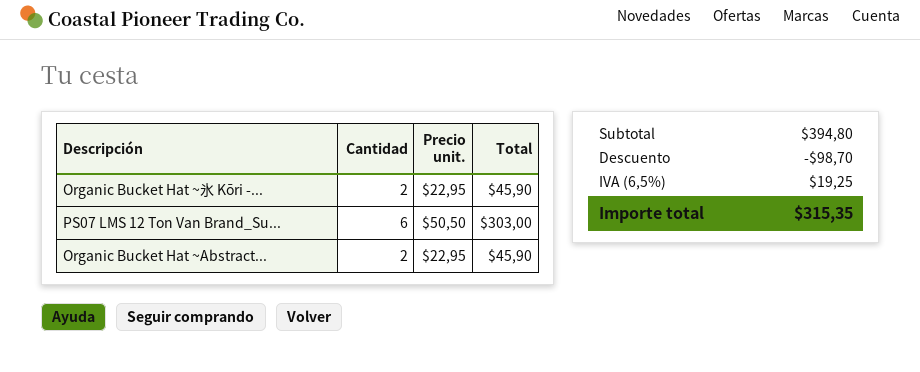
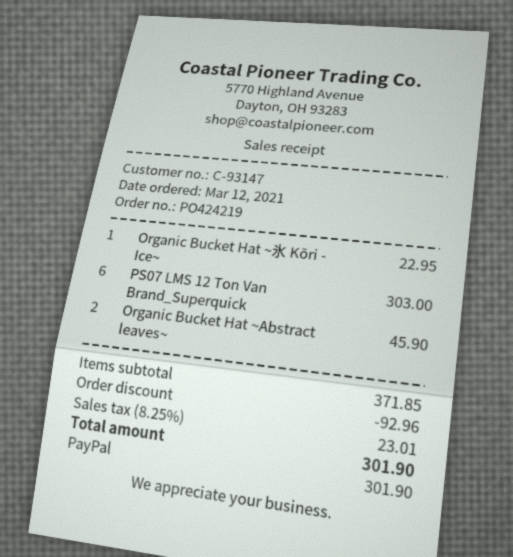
Organic Bucket Hat ~氷 Kōri -...: 2 for 45.90 -> 1 for 22.95
subtotal: 394.80 -> 371.85
discount: 98.70 -> 92.96
tax: 6.5% = 19.25 -> 8.25% = 23.01
total: 315.35 -> 301.90

